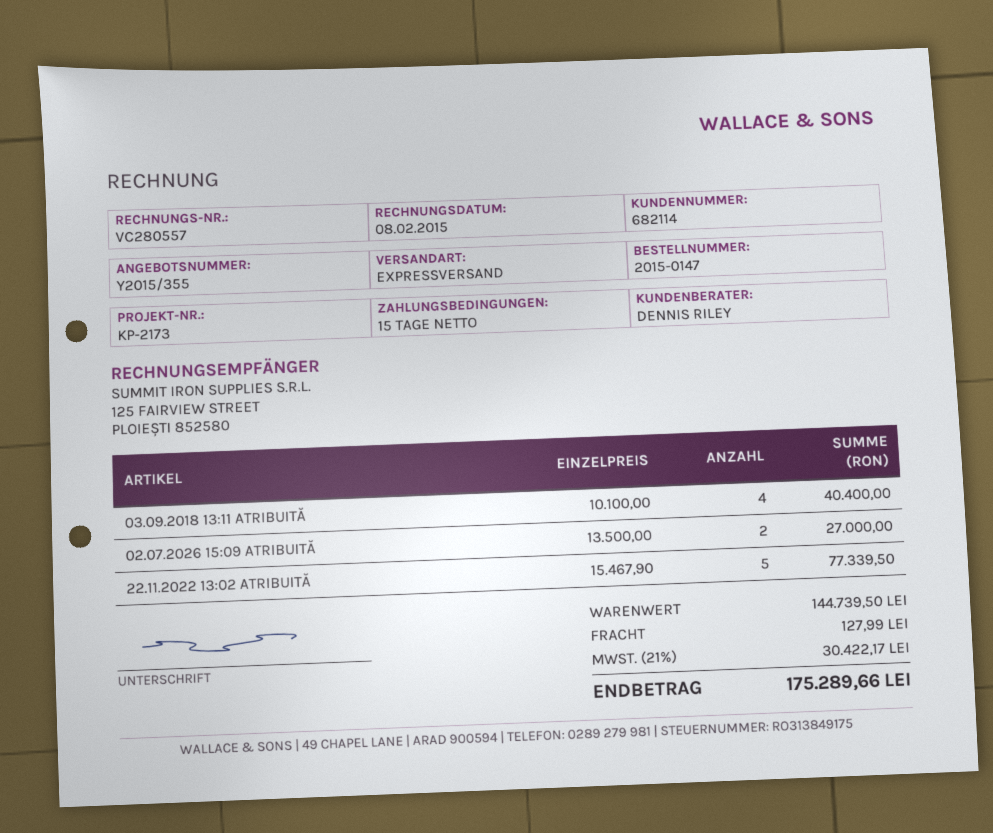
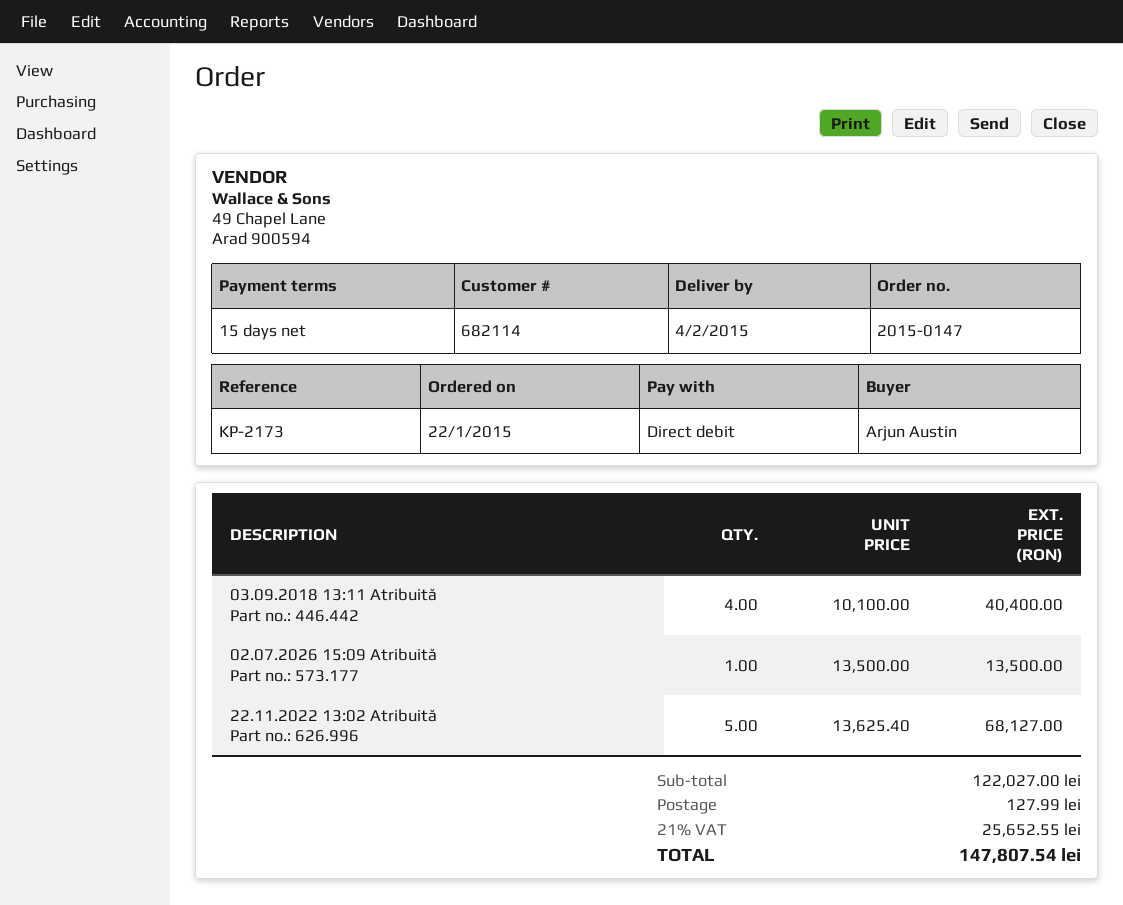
02.07.2026 15:09 ATRIBUITĂ: 2 x 13500.00 = 27000.00 -> 1 x 13500.00 = 13500.00
22.11.2022 13:02 ATRIBUITĂ: 5 x 15467.90 = 77339.50 -> 5 x 13625.40 = 68127.00
subtotal: 144739.50 -> 122027.00
tax: 21% = 30422.17 -> 21% = 25652.55
total: 175289.66 -> 147807.54

